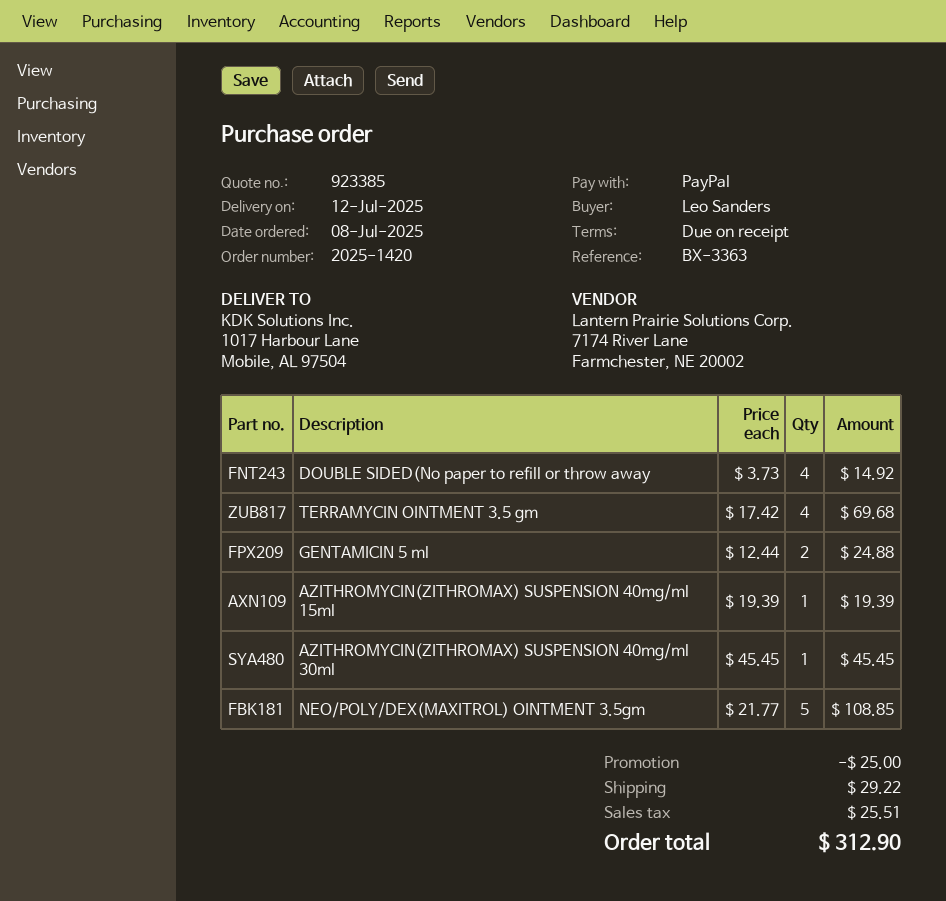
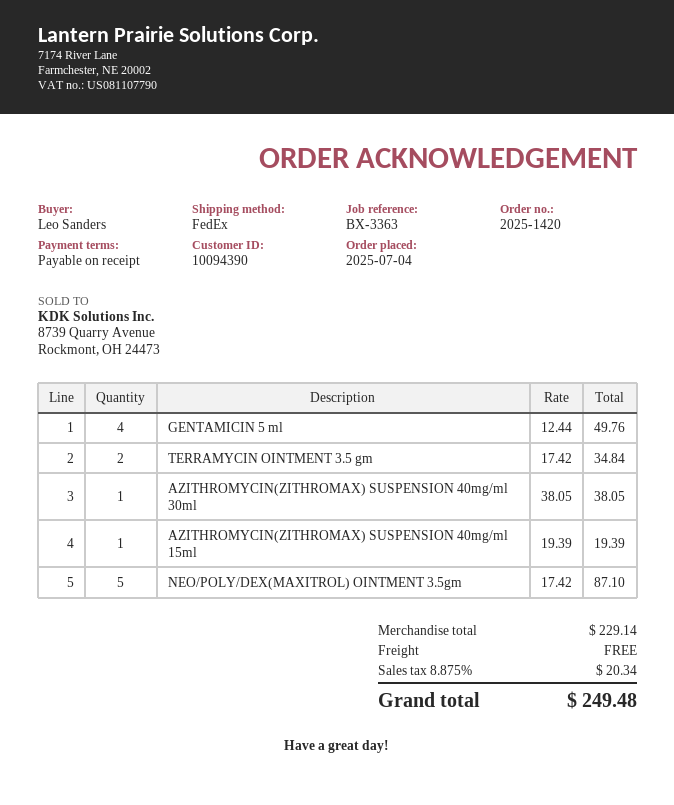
order date: 2025-07-08 -> 2025-07-04
DOUBLE SIDED(No paper to refill or throw away: 4 x 3.73 = 14.92 -> none
TERRAMYCIN OINTMENT 3.5 gm: 4 x 17.42 = 69.68 -> 2 x 17.42 = 34.84
GENTAMICIN 5 ml: 2 x 12.44 = 24.88 -> 4 x 12.44 = 49.76
AZITHROMYCIN(ZITHROMAX) SUSPENSION 40mg/ml 30ml: 1 x 45.45 = 45.45 -> 1 x 38.05 = 38.05
NEO/POLY/DEX(MAXITROL) OINTMENT 3.5gm: 5 x 21.77 = 108.85 -> 5 x 17.42 = 87.10
discount: 25.00 -> none
shipping: 29.22 -> 0.00
tax: 25.51 -> 20.34
total: 312.90 -> 249.48

